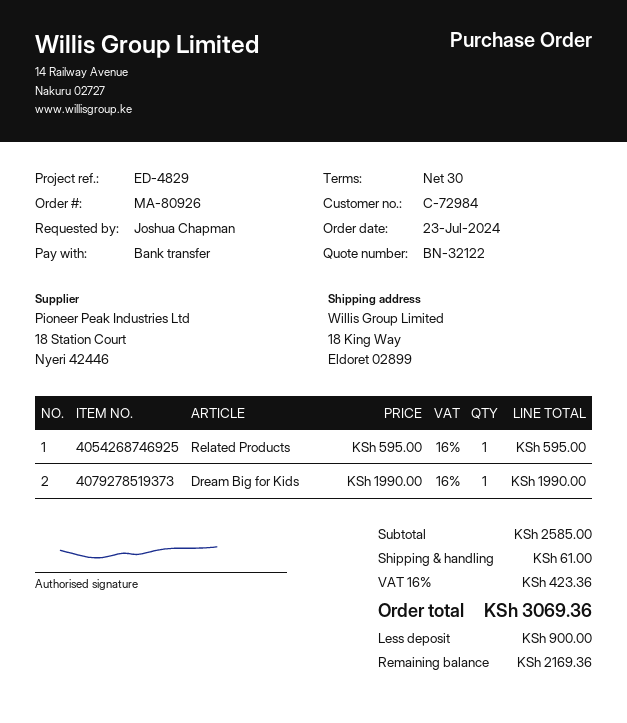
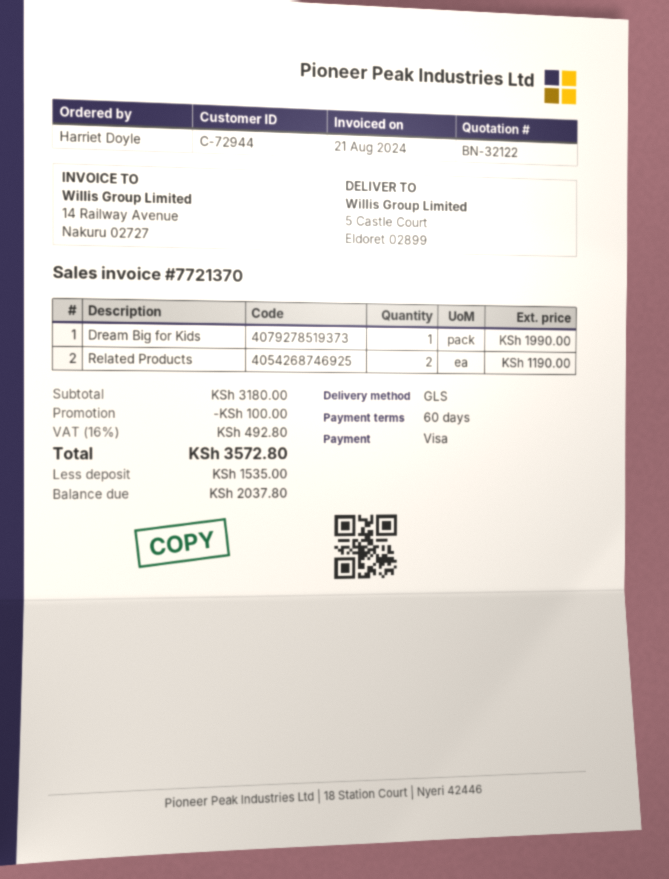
payment terms: 30 days -> 60 days
customer number: C-72984 -> C-72944
ordered by: Joshua Chapman -> Harriet Doyle
payment method: bank transfer -> Visa
ship to: 18 King Way, Eldoret 02899 -> 5 Castle Court, Eldoret 02899
Related Products: 1 for 595.00 -> 2 for 1190.00
subtotal: 2585.00 -> 3180.00
discount: none -> 100.00
shipping: 61.00 -> none
tax: 16% = 423.36 -> 16% = 492.80
total: 3069.36 -> 3572.80
deposit: 900.00 -> 1535.00
balance: 2169.36 -> 2037.80

